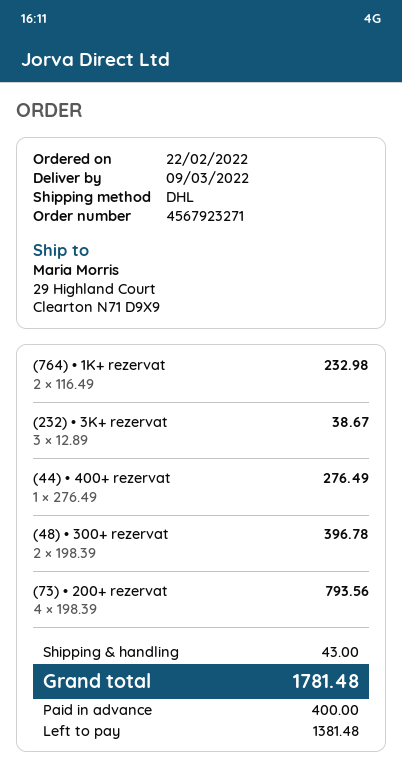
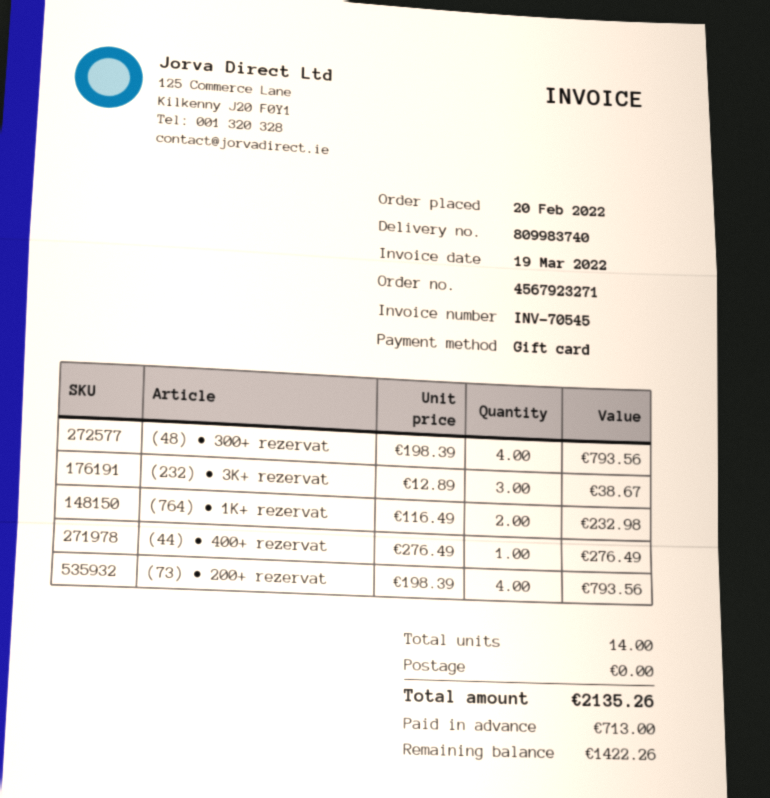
order date: 2022-02-22 -> 2022-02-20
(48) • 300+ rezervat: 2 x 198.39 = 396.78 -> 4 x 198.39 = 793.56
shipping: 43.00 -> 0.00
total: 1781.48 -> 2135.26
deposit: 400.00 -> 713.00
balance: 1381.48 -> 1422.26

